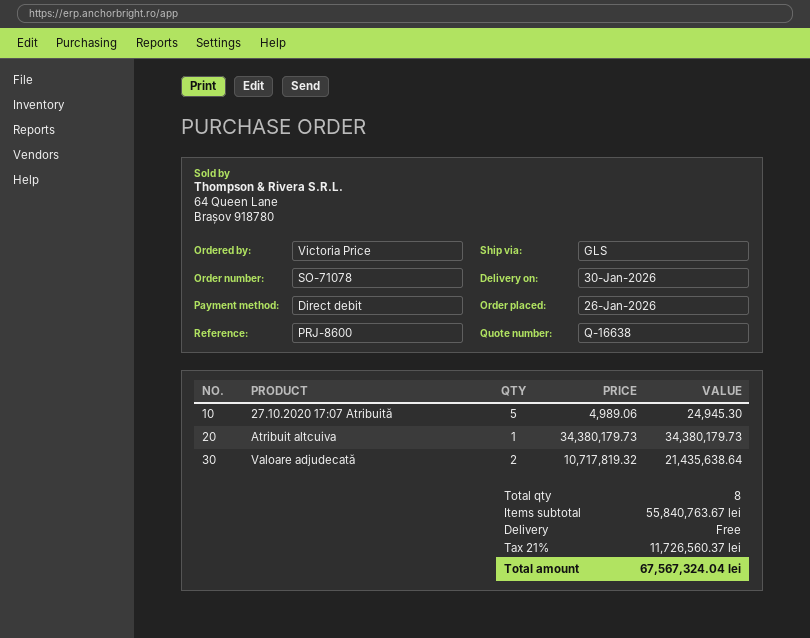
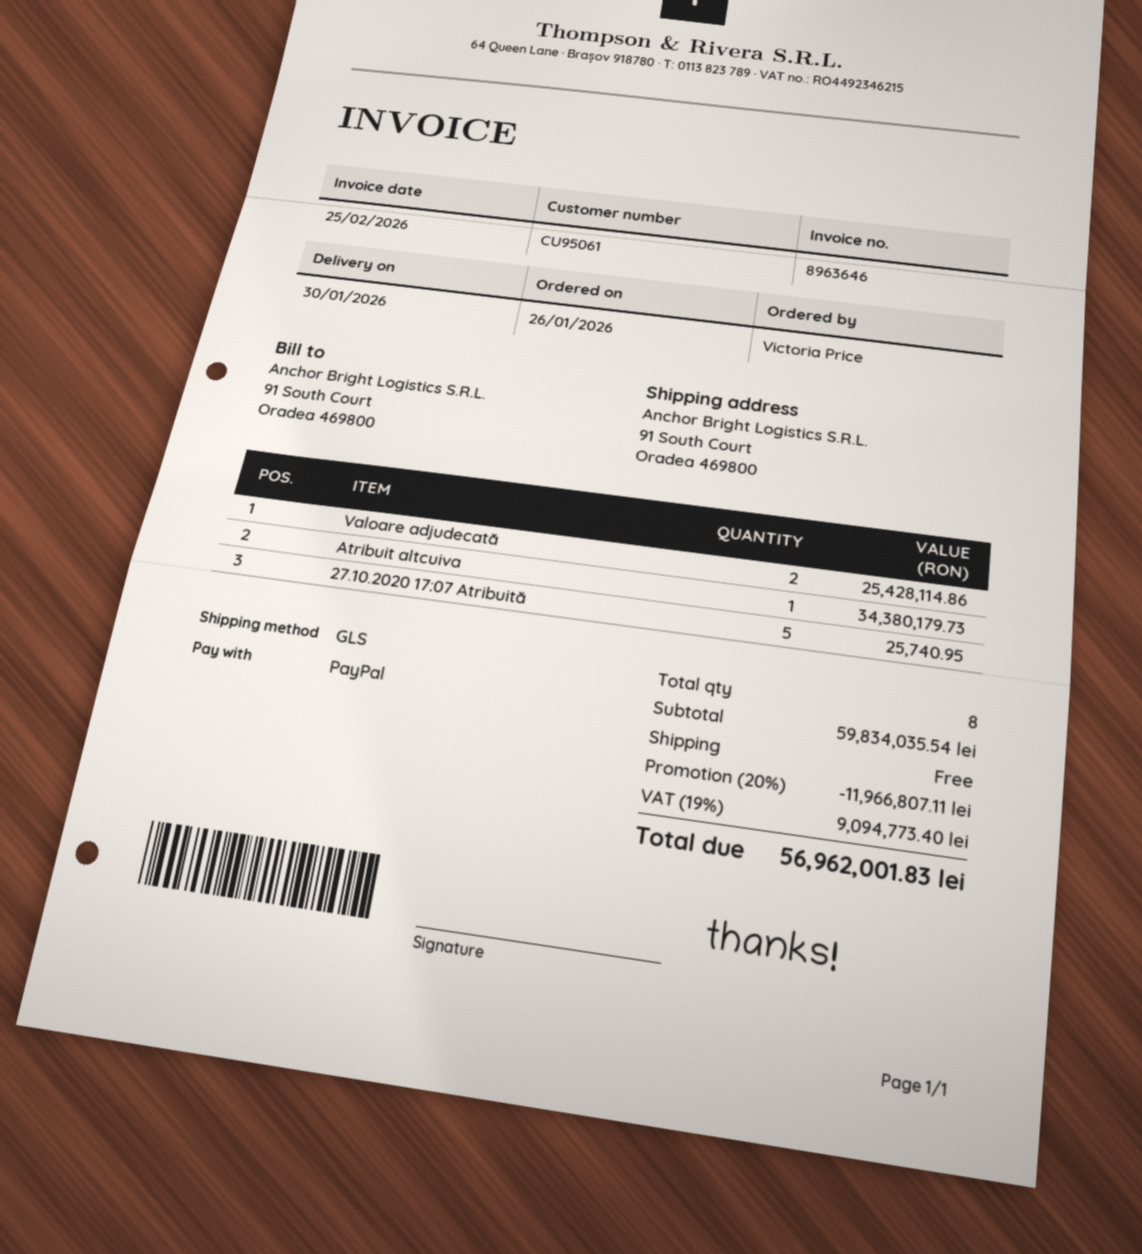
payment method: direct debit -> PayPal
27.10.2020 17:07 Atribuită: 5 for 24945.30 -> 5 for 25740.95
Valoare adjudecată: 2 for 21435638.64 -> 2 for 25428114.86
subtotal: 55840763.67 -> 59834035.54
discount: none -> 20% = 11966807.11
tax: 21% = 11726560.37 -> 19% = 9094773.40
total: 67567324.04 -> 56962001.83

